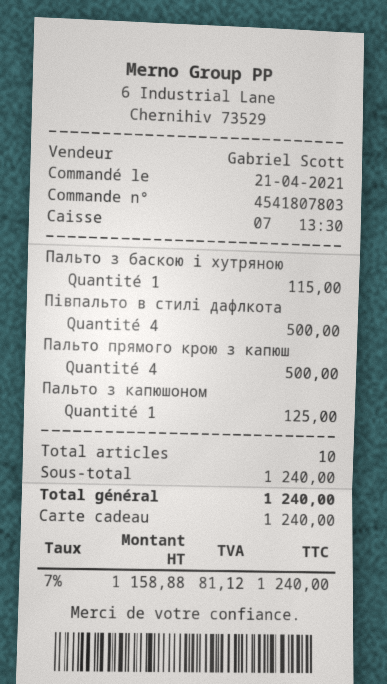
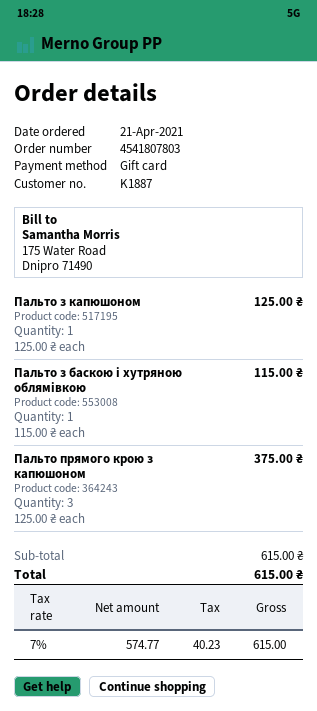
Півпальто в стилі дафлкота: 4 for 500.00 -> none
Пальто прямого крою з капюш: 4 for 500.00 -> 3 for 375.00
subtotal: 1240.00 -> 615.00
net: 1158.88 -> 574.77
tax: 7% = 81.12 -> 7% = 40.23
total: 1240.00 -> 615.00

